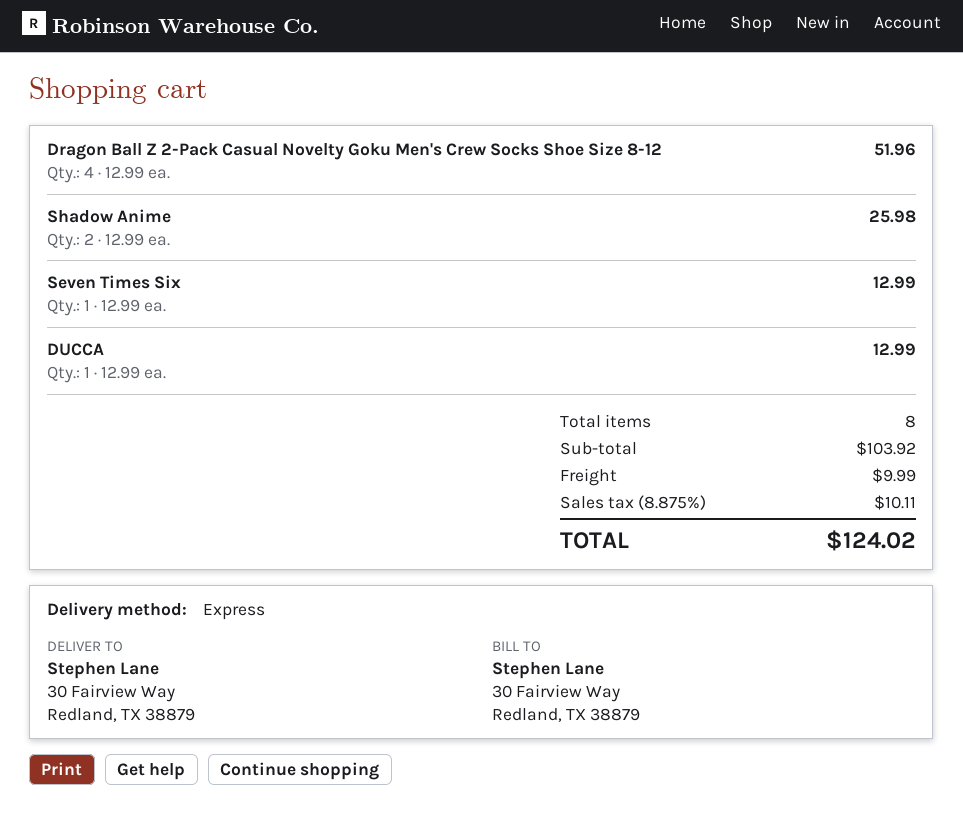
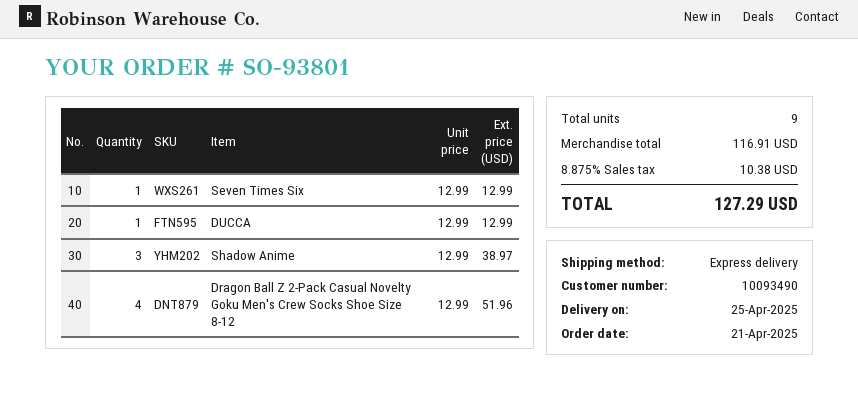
Shadow Anime: 2 x 12.99 = 25.98 -> 3 x 12.99 = 38.97
total quantity: 8 -> 9
subtotal: 103.92 -> 116.91
shipping: 9.99 -> none
tax: 8.875% = 10.11 -> 8.875% = 10.38
total: 124.02 -> 127.29

